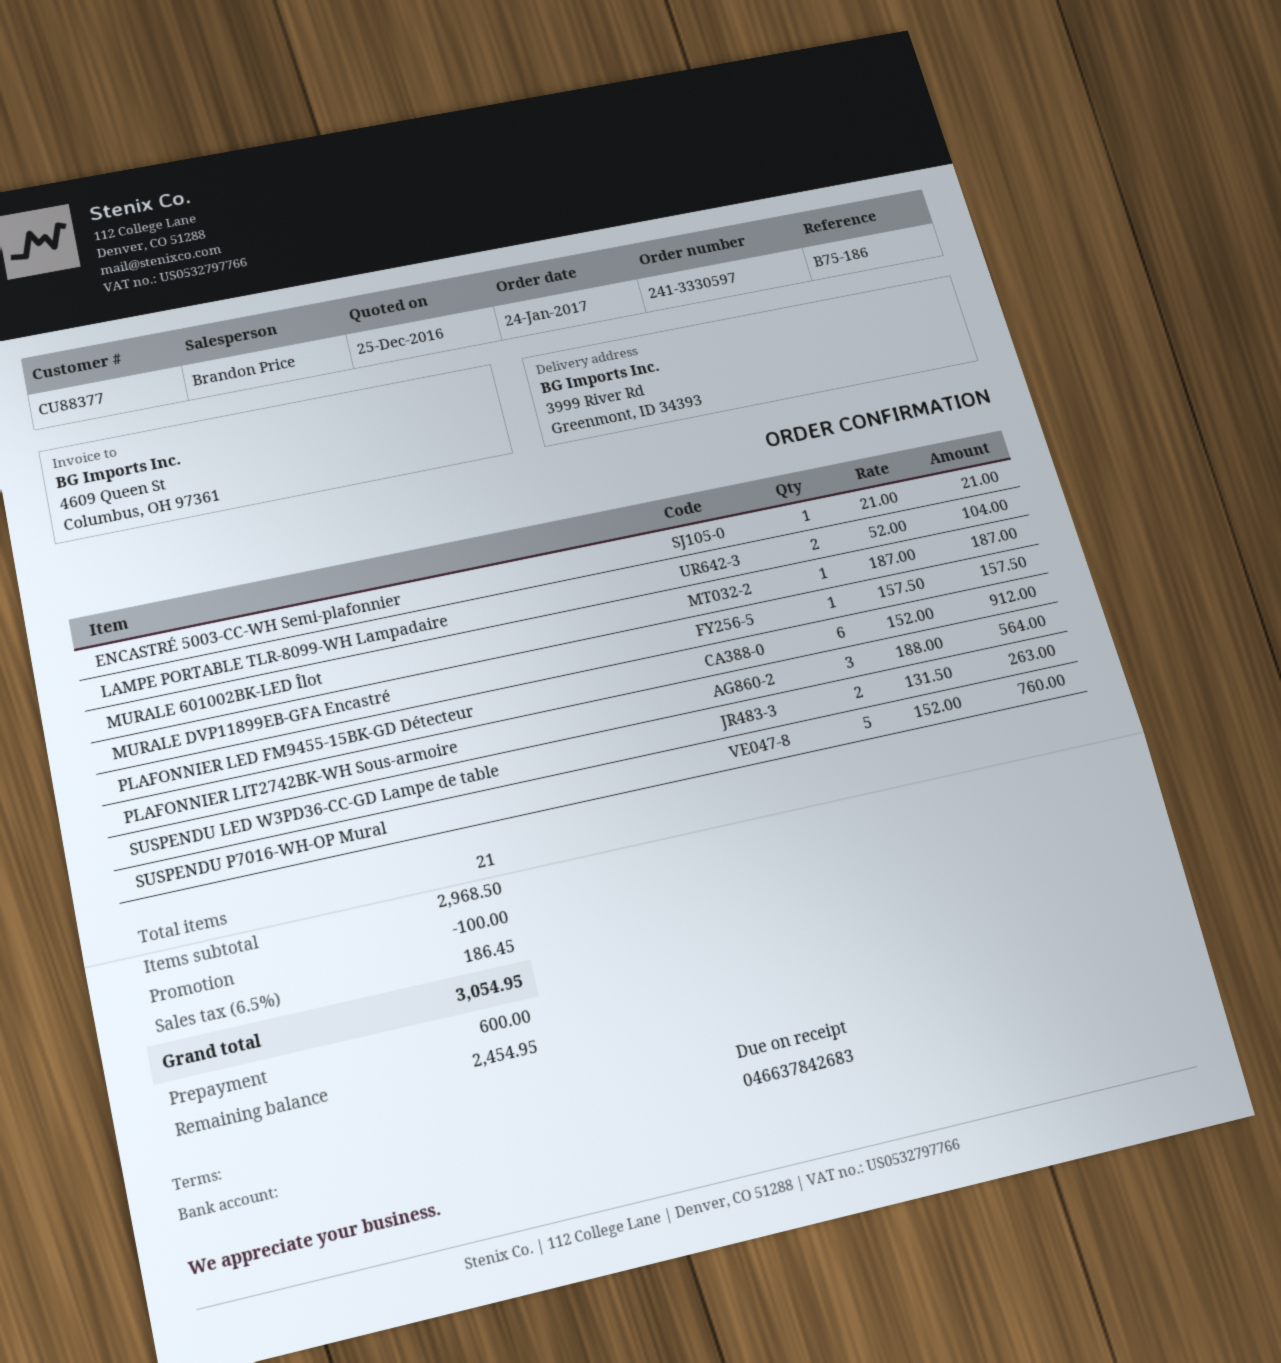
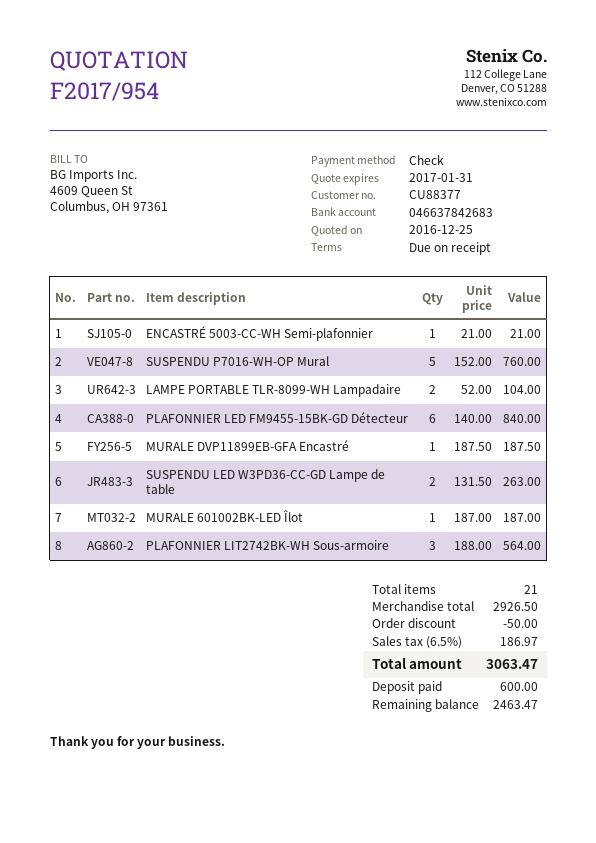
MURALE DVP11899EB-GFA Encastré: 1 x 157.50 = 157.50 -> 1 x 187.50 = 187.50
PLAFONNIER LED FM9455-15BK-GD Détecteur: 6 x 152.00 = 912.00 -> 6 x 140.00 = 840.00
subtotal: 2968.50 -> 2926.50
discount: 100.00 -> 50.00
tax: 6.5% = 186.45 -> 6.5% = 186.97
total: 3054.95 -> 3063.47
balance: 2454.95 -> 2463.47

